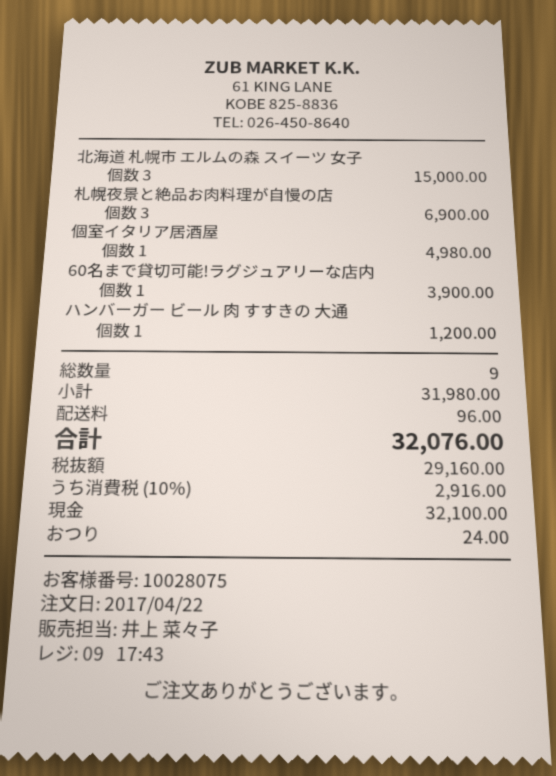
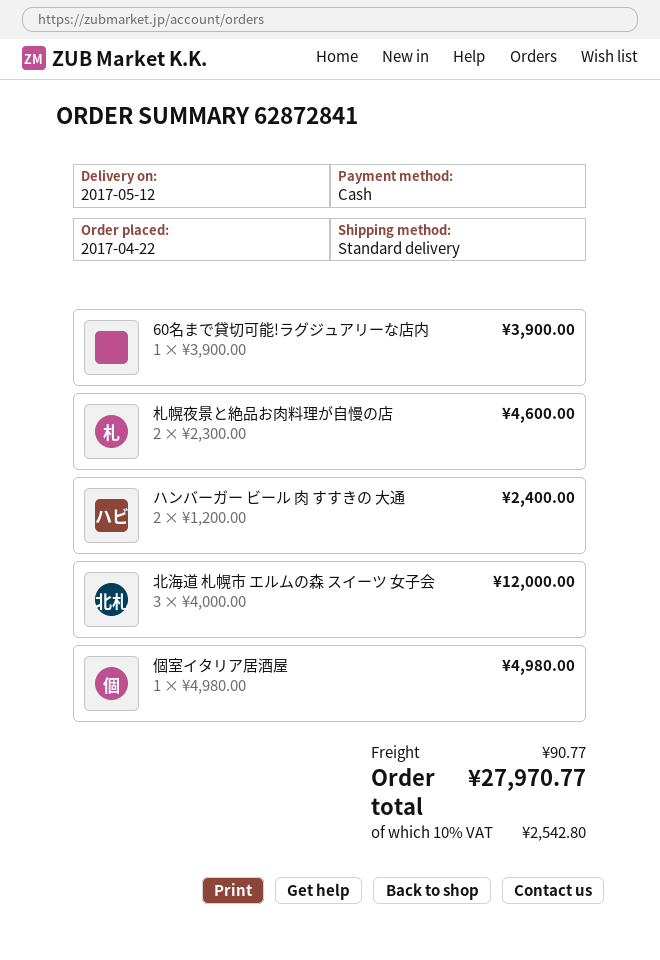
北海道 札幌市 エルムの森 スイーツ 女子: 3 for 15000.00 -> 3 for 12000.00
札幌夜景と絶品お肉料理が自慢の店: 3 for 6900.00 -> 2 for 4600.00
ハンバーガー ビール 肉 すすきの 大通: 1 for 1200.00 -> 2 for 2400.00
shipping: 96.00 -> 90.77
tax: 10% = 2916.00 -> 10% = 2542.80
total: 32076.00 -> 27970.77

